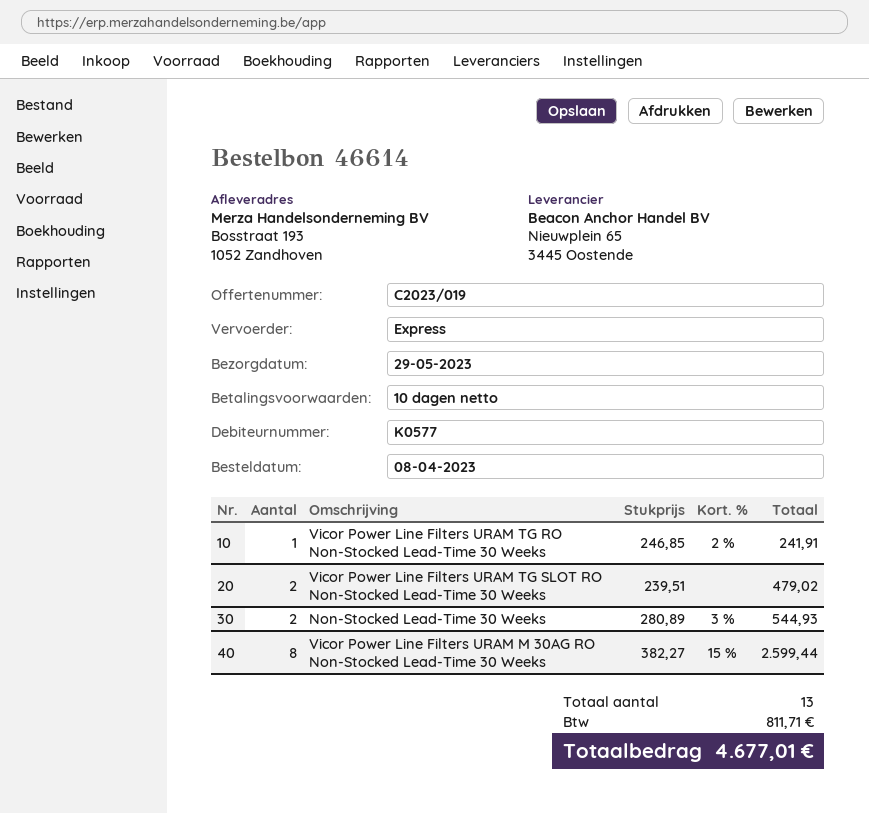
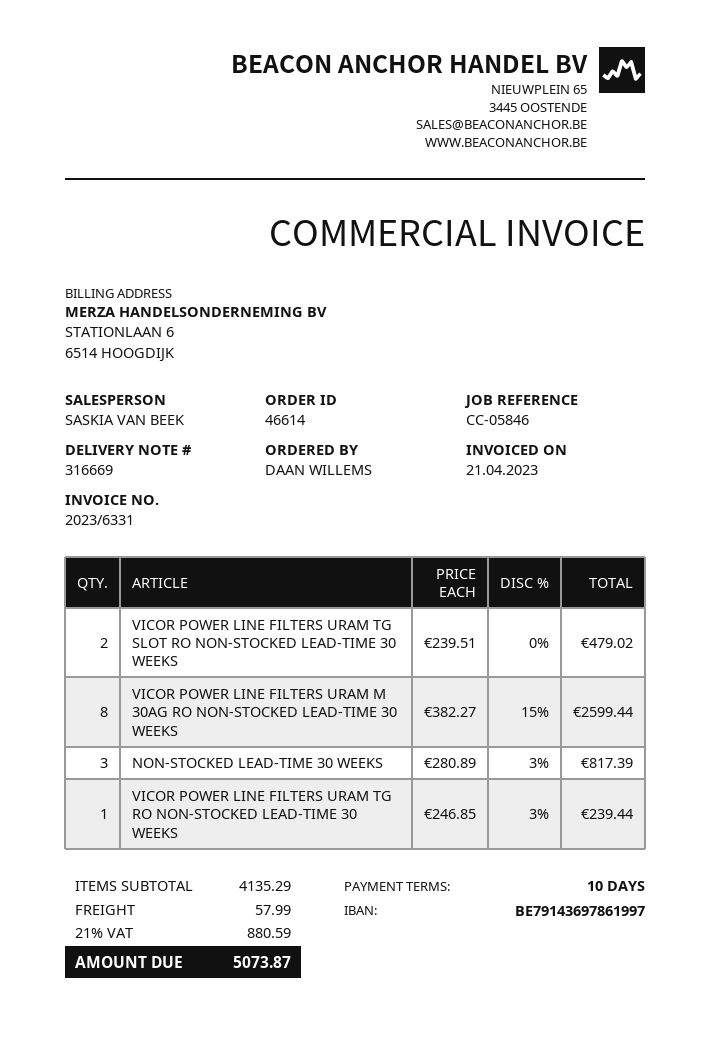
Vicor Power Line Filters URAM TG RO Non-Stocked Lead-Time 30 Weeks: 1 x 246.85 - 2% = 241.91 -> 1 x 246.85 - 3% = 239.44
Non-Stocked Lead-Time 30 Weeks: 2 x 280.89 - 3% = 544.93 -> 3 x 280.89 - 3% = 817.39
shipping: none -> 57.99
tax: 811.71 -> 880.59
total: 4677.01 -> 5073.87

